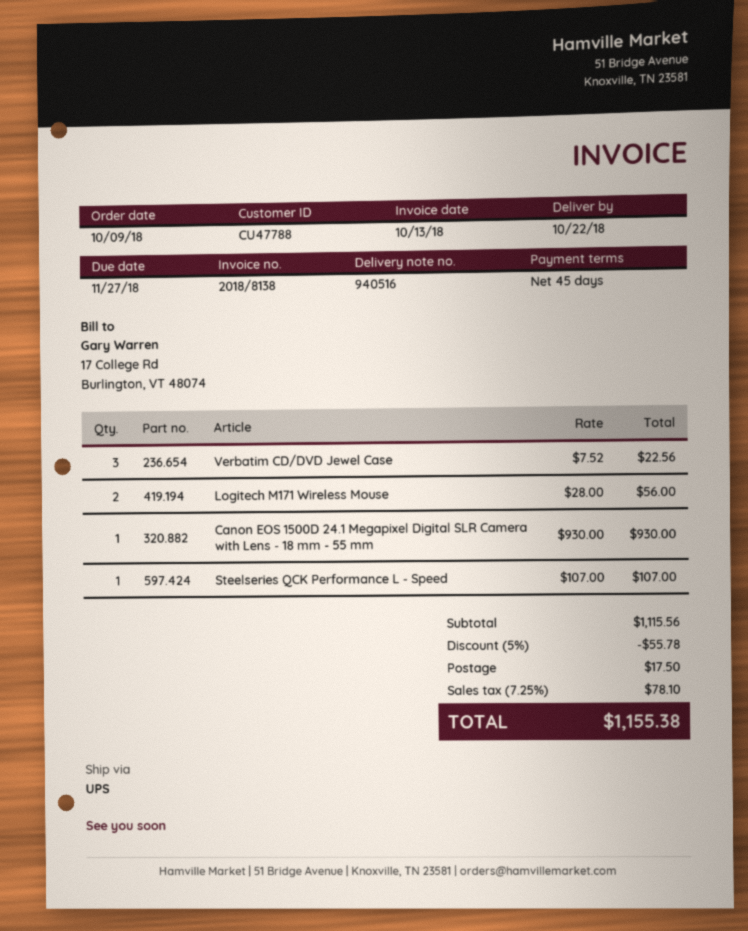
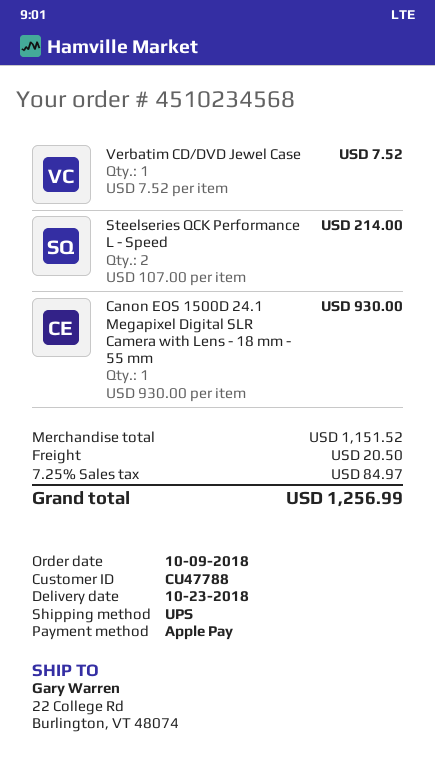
delivery date: 2018-10-22 -> 2018-10-23
Verbatim CD/DVD Jewel Case: 3 x 7.52 = 22.56 -> 1 x 7.52 = 7.52
Logitech M171 Wireless Mouse: 2 x 28.00 = 56.00 -> none
Steelseries QCK Performance L - Speed: 1 x 107.00 = 107.00 -> 2 x 107.00 = 214.00
subtotal: 1115.56 -> 1151.52
discount: 5% = 55.78 -> none
shipping: 17.50 -> 20.50
tax: 7.25% = 78.10 -> 7.25% = 84.97
total: 1155.38 -> 1256.99

